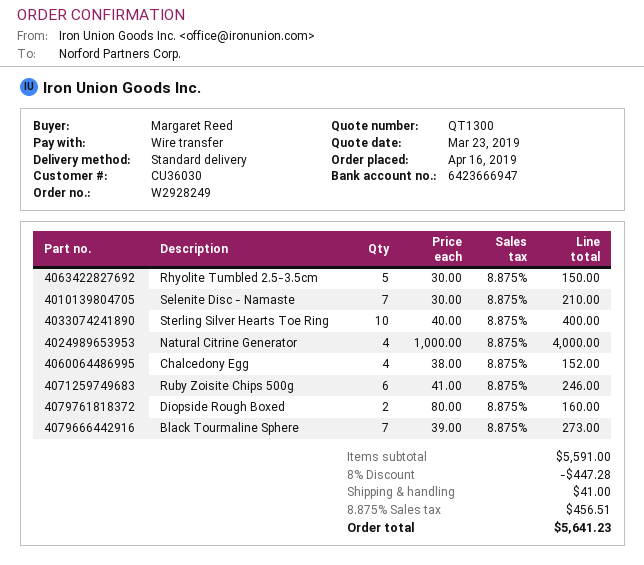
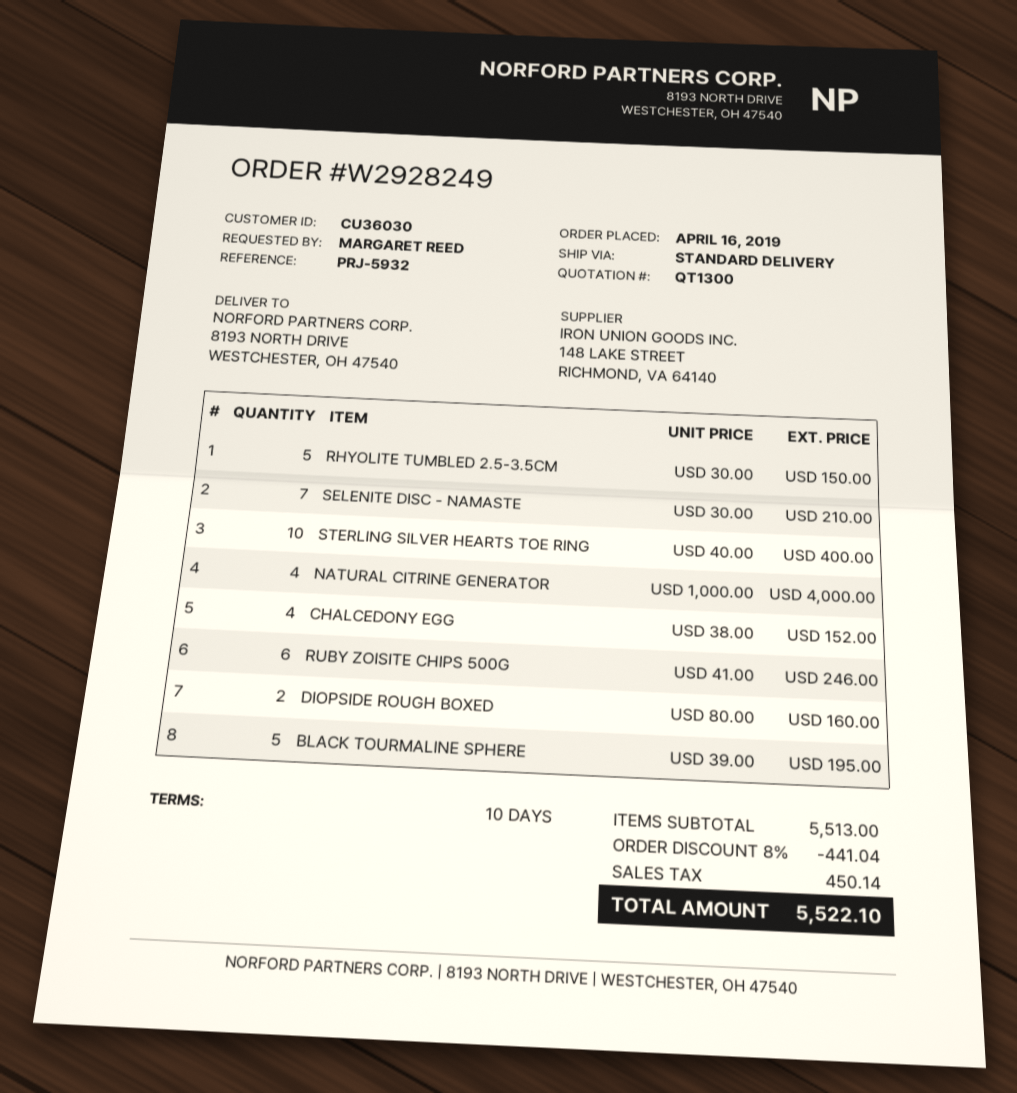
Black Tourmaline Sphere: 7 x 39.00 = 273.00 -> 5 x 39.00 = 195.00
subtotal: 5591.00 -> 5513.00
discount: 8% = 447.28 -> 8% = 441.04
shipping: 41.00 -> none
tax: 456.51 -> 450.14
total: 5641.23 -> 5522.10

